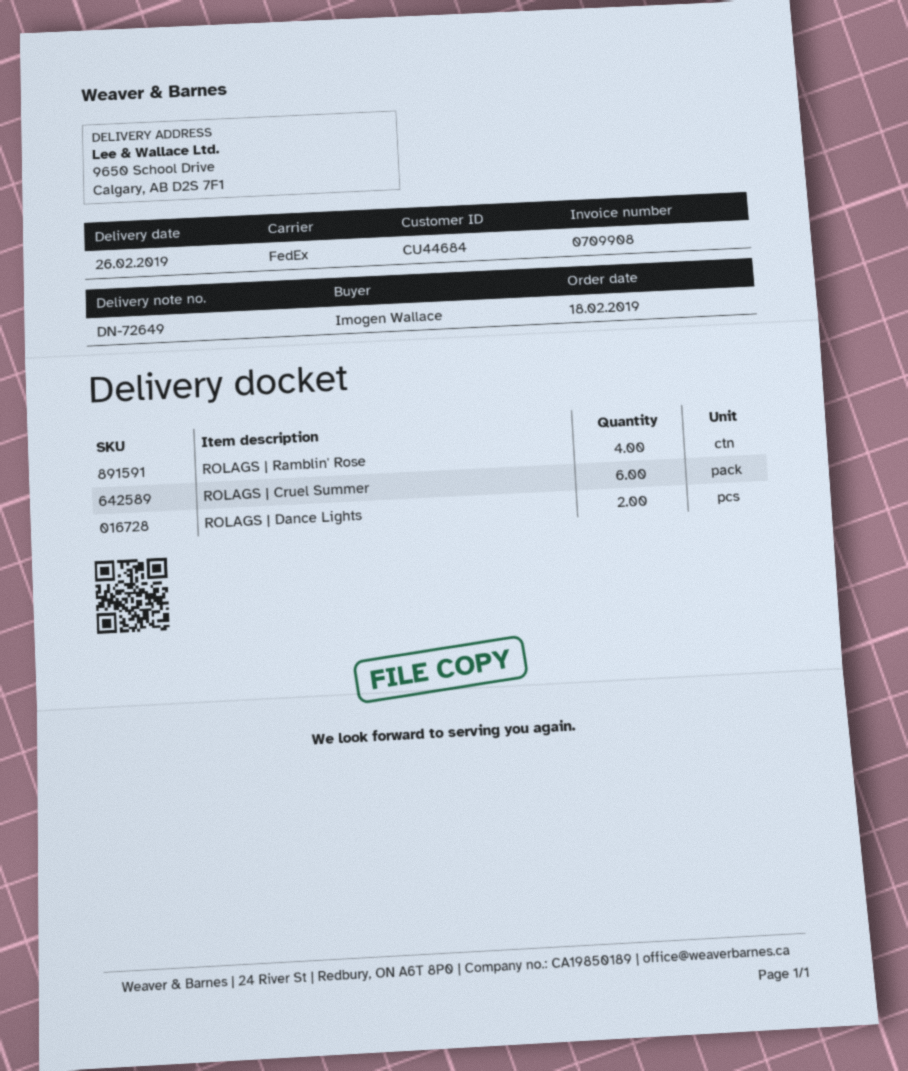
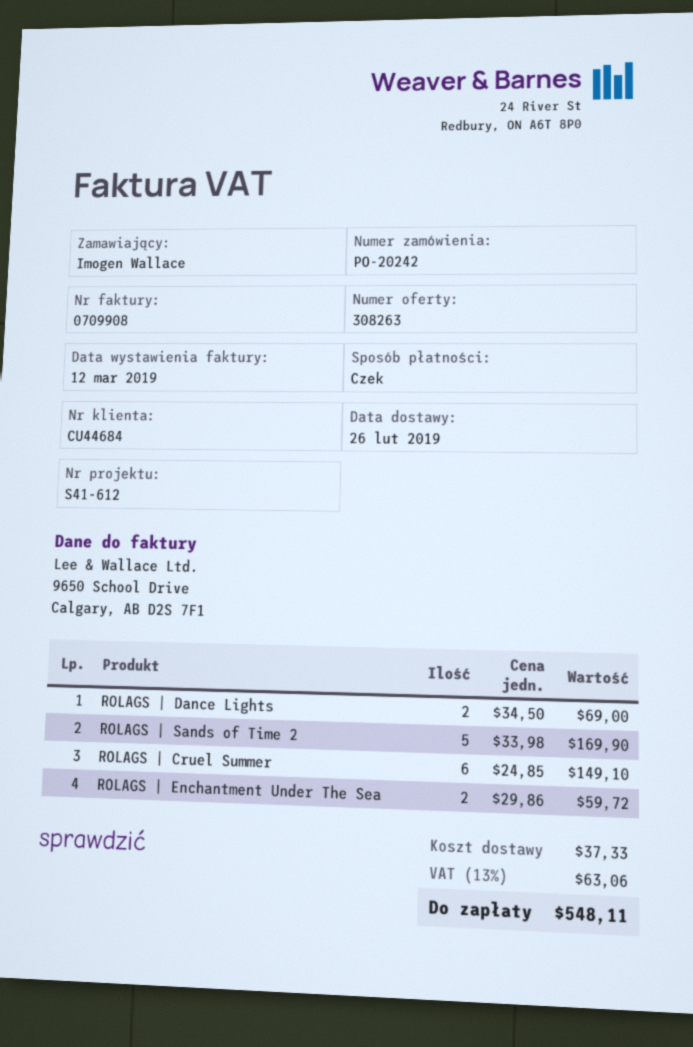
ROLAGS | Ramblin' Rose: 4 -> none
ROLAGS | Sands of Time 2: none -> 5
ROLAGS | Enchantment Under The Sea: none -> 2

